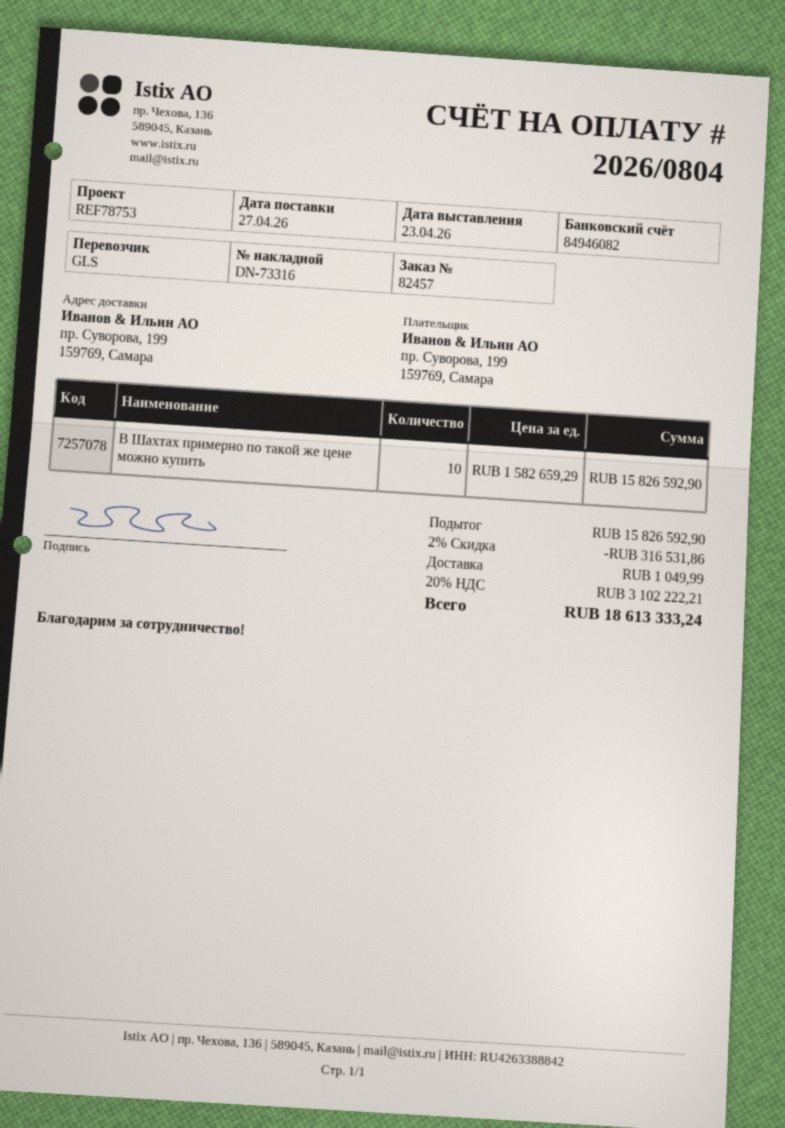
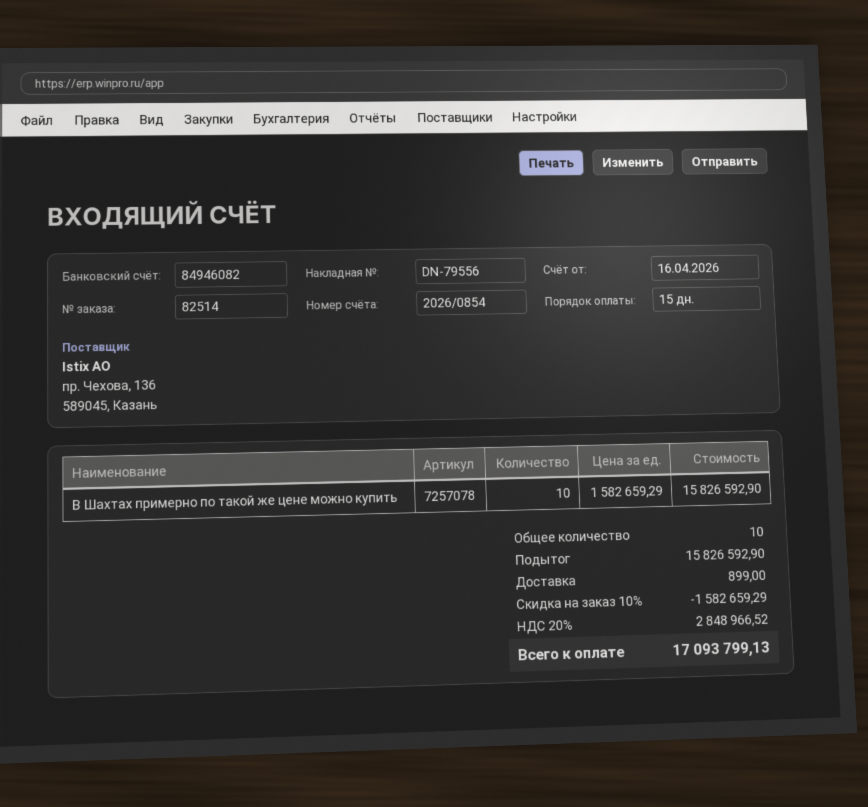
order number: 82457 -> 82514
delivery note number: DN-73316 -> DN-79556
invoice number: 2026/0804 -> 2026/0854
invoice date: 2026-04-23 -> 2026-04-16
discount: 2% = 316531.86 -> 10% = 1582659.29
shipping: 1049.99 -> 899.00
tax: 20% = 3102222.21 -> 20% = 2848966.52
total: 18613333.24 -> 17093799.13

